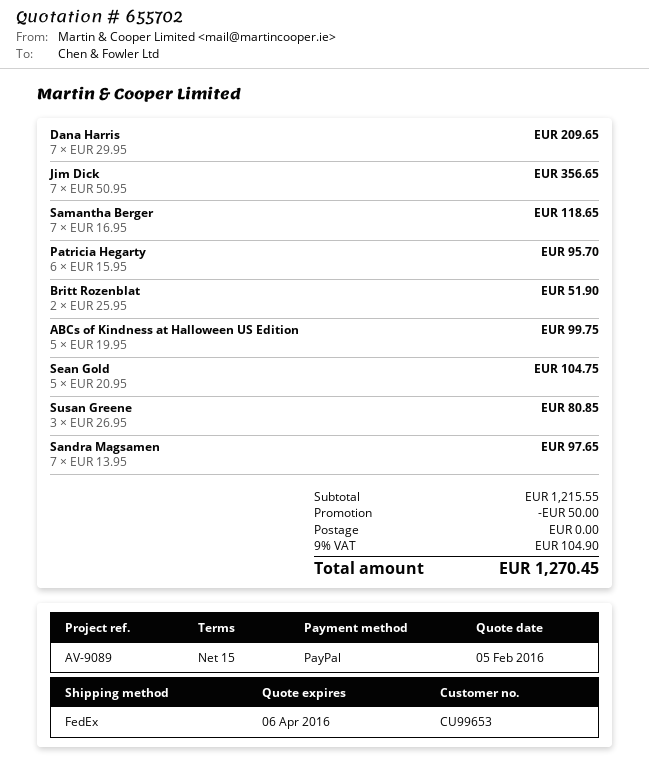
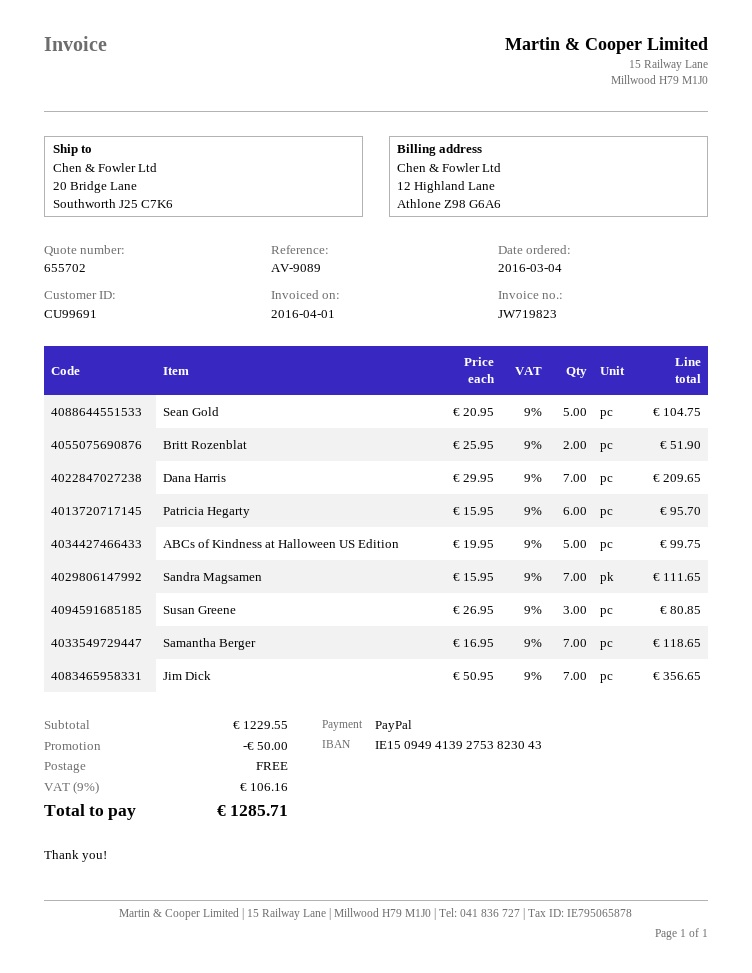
customer number: CU99653 -> CU99691
Sandra Magsamen: 7 x 13.95 = 97.65 -> 7 x 15.95 = 111.65
subtotal: 1215.55 -> 1229.55
tax: 9% = 104.90 -> 9% = 106.16
total: 1270.45 -> 1285.71

